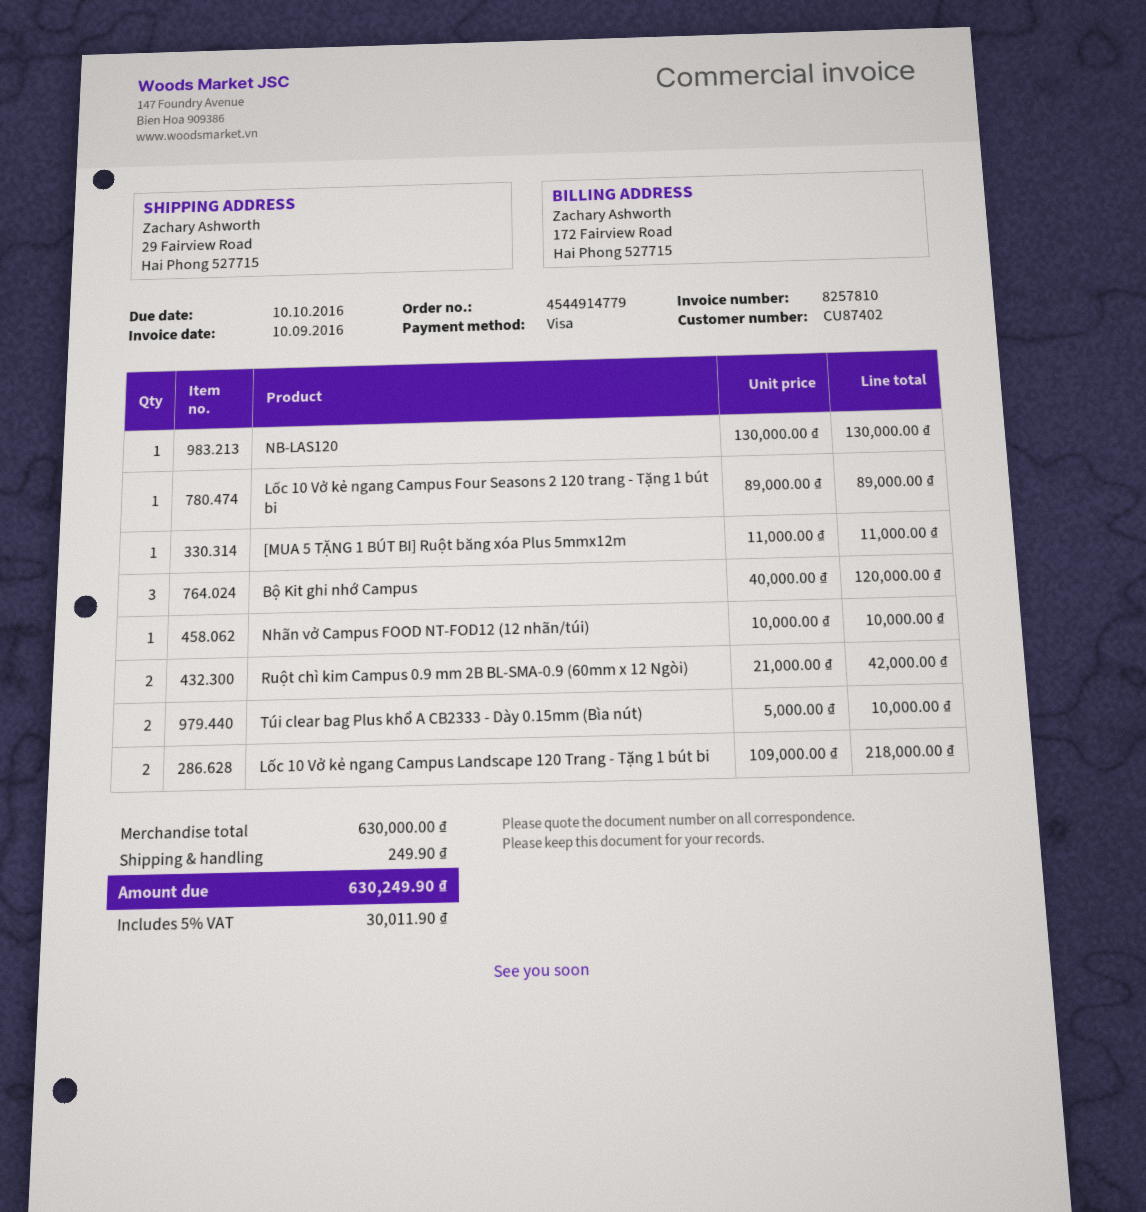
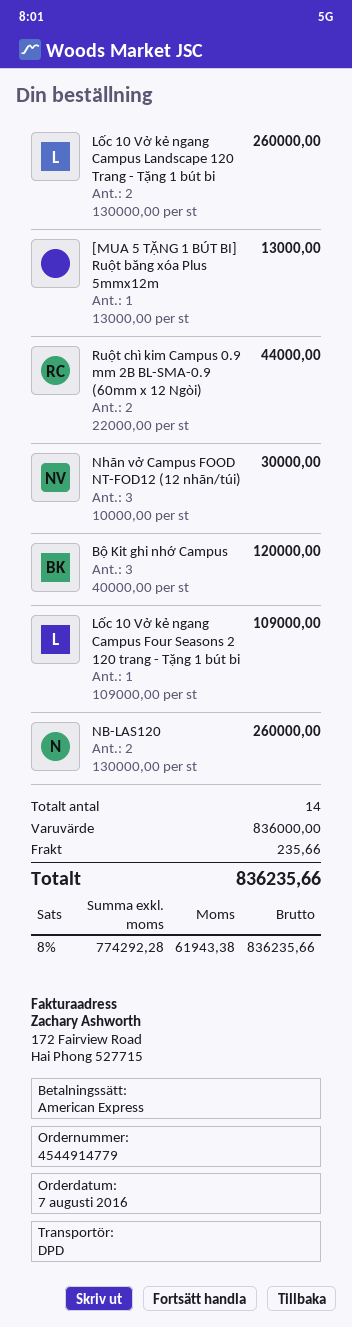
payment method: Visa -> American Express
NB-LAS120: 1 x 130000.00 = 130000.00 -> 2 x 130000.00 = 260000.00
Lốc 10 Vở kẻ ngang Campus Four Seasons 2 120 trang - Tặng 1 bút bi: 1 x 89000.00 = 89000.00 -> 1 x 109000.00 = 109000.00
[MUA 5 TẶNG 1 BÚT BI] Ruột băng xóa Plus 5mmx12m: 1 x 11000.00 = 11000.00 -> 1 x 13000.00 = 13000.00
Nhãn vở Campus FOOD NT-FOD12 (12 nhãn/túi): 1 x 10000.00 = 10000.00 -> 3 x 10000.00 = 30000.00
Ruột chì kim Campus 0.9 mm 2B BL-SMA-0.9 (60mm x 12 Ngòi): 2 x 21000.00 = 42000.00 -> 2 x 22000.00 = 44000.00
Túi clear bag Plus khổ A CB2333 - Dày 0.15mm (Bìa nút): 2 x 5000.00 = 10000.00 -> none
Lốc 10 Vở kẻ ngang Campus Landscape 120 Trang - Tặng 1 bút bi: 2 x 109000.00 = 218000.00 -> 2 x 130000.00 = 260000.00
subtotal: 630000.00 -> 836000.00
shipping: 249.90 -> 235.66
tax: 5% = 30011.90 -> 8% = 61943.38
total: 630249.90 -> 836235.66

